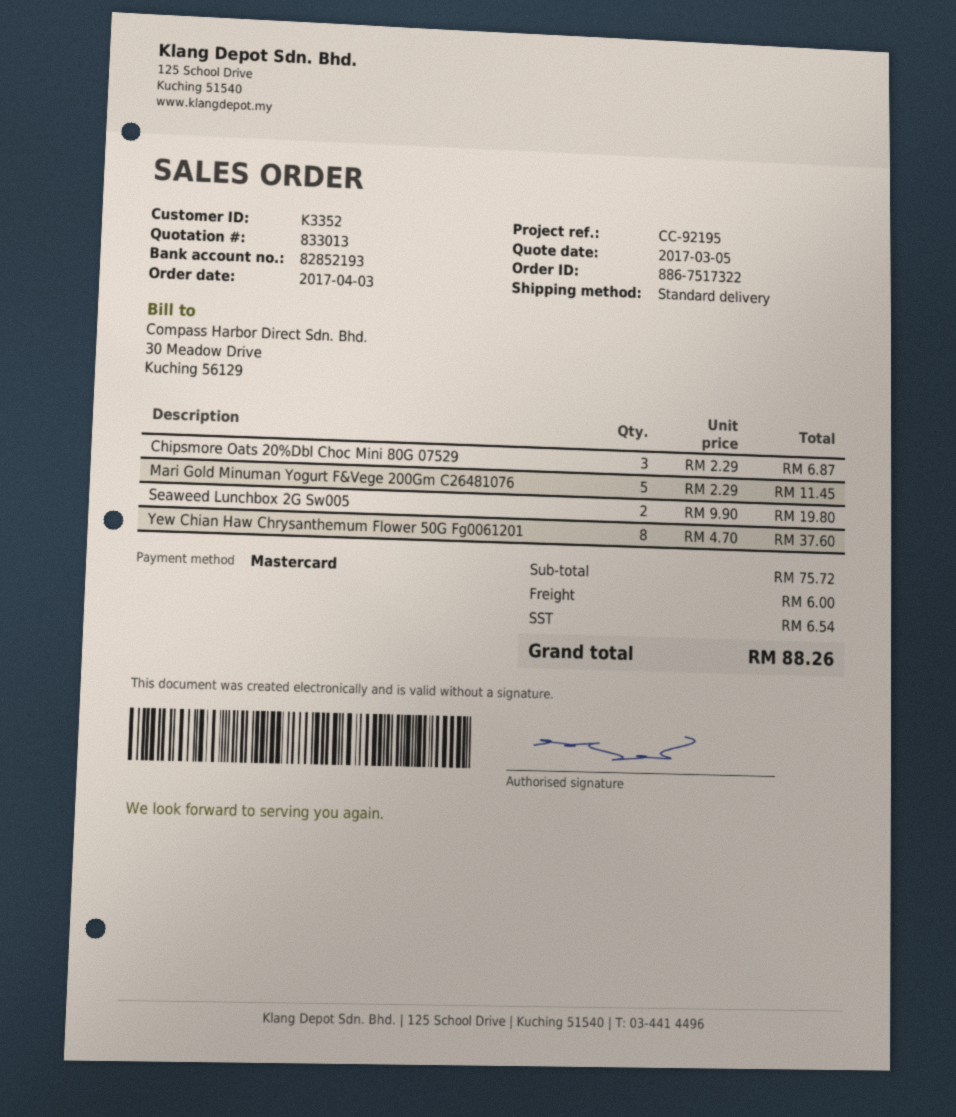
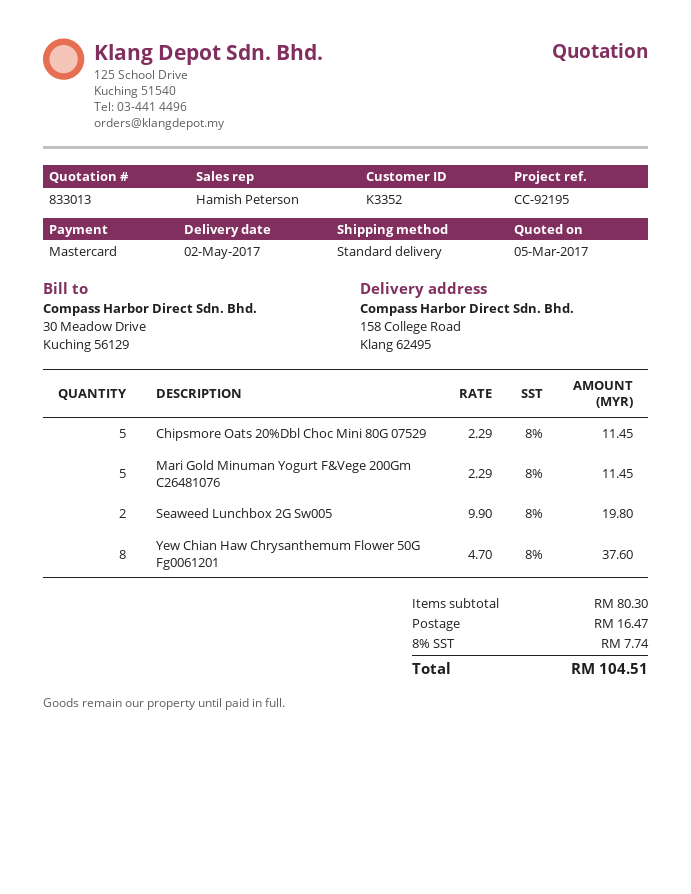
Chipsmore Oats 20%Dbl Choc Mini 80G 07529: 3 x 2.29 = 6.87 -> 5 x 2.29 = 11.45
subtotal: 75.72 -> 80.30
shipping: 6.00 -> 16.47
tax: 6.54 -> 7.74
total: 88.26 -> 104.51

